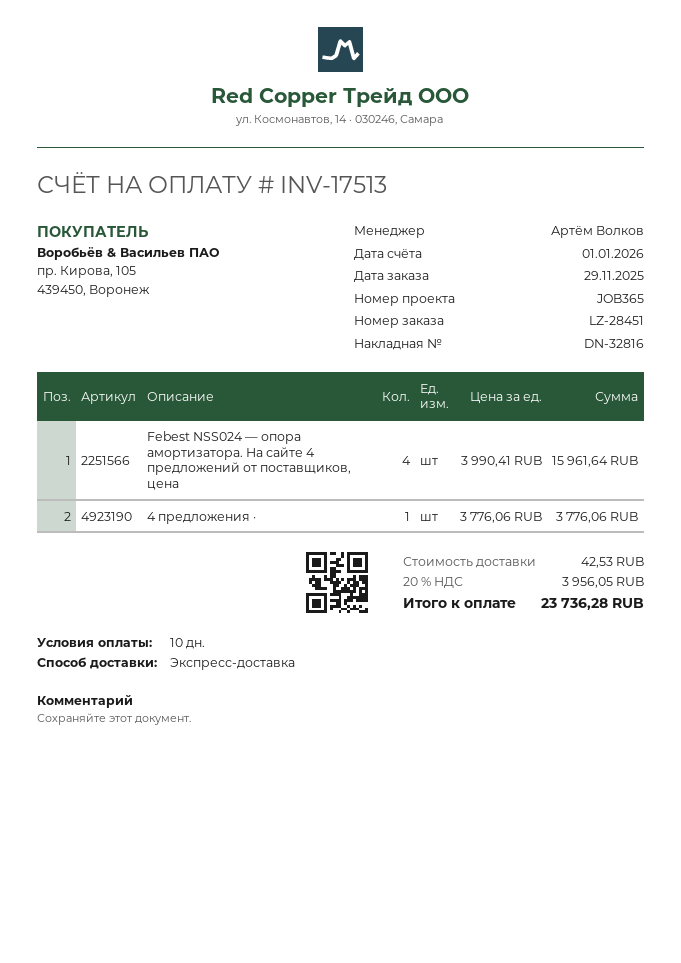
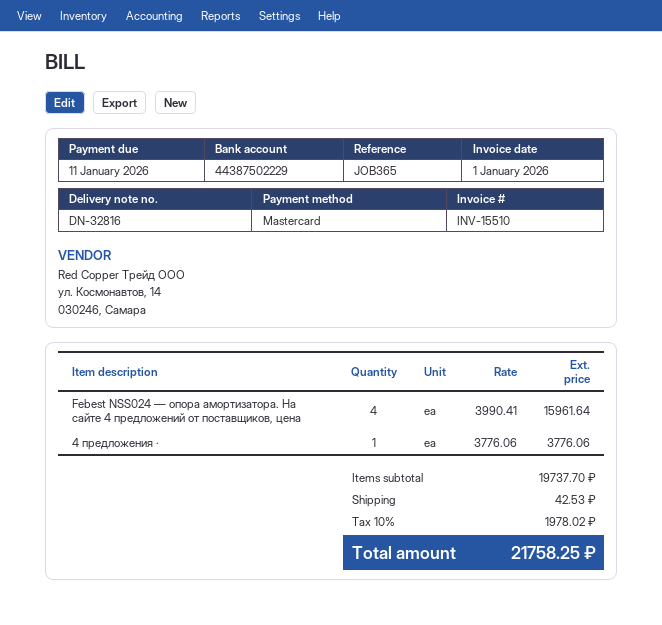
invoice number: INV-17513 -> INV-15510
tax: 20% = 3956.05 -> 10% = 1978.02
total: 23736.28 -> 21758.25

